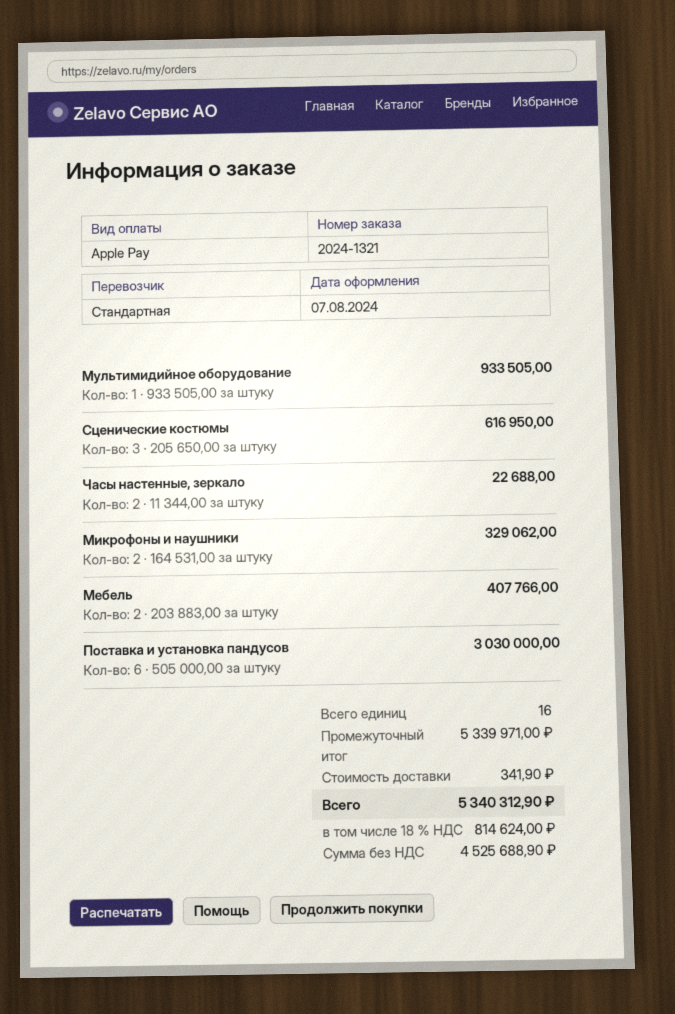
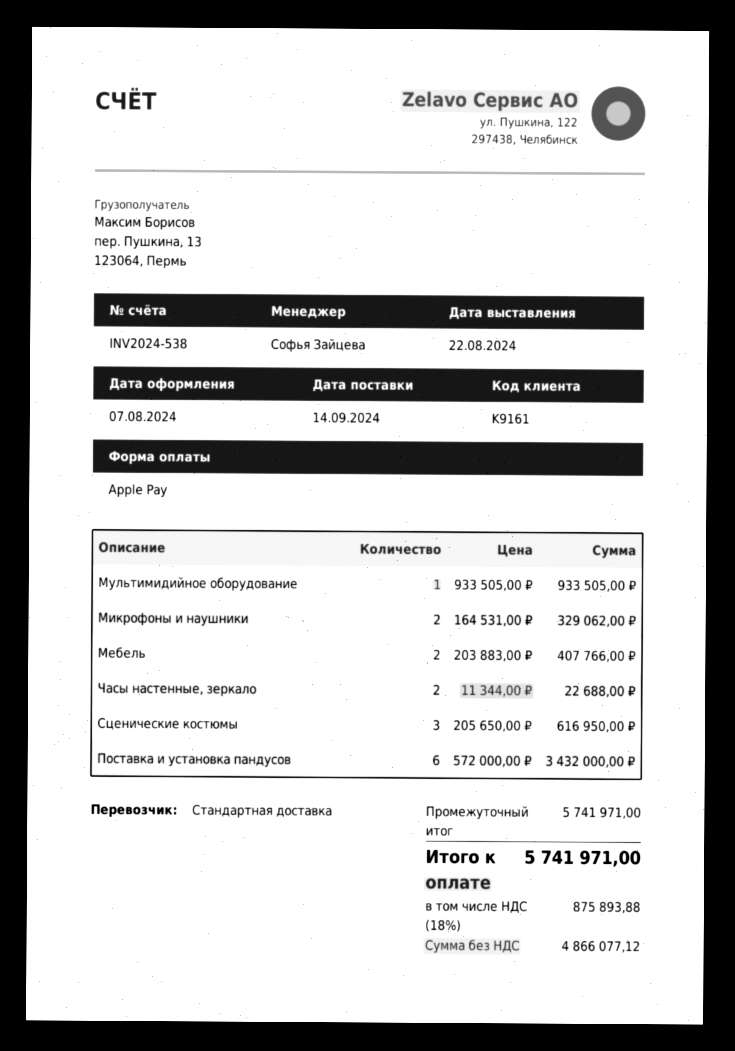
Поставка и установка пандусов: 6 x 505000.00 = 3030000.00 -> 6 x 572000.00 = 3432000.00
subtotal: 5339971.00 -> 5741971.00
shipping: 341.90 -> none
net: 4525688.90 -> 4866077.12
tax: 18% = 814624.00 -> 18% = 875893.88
total: 5340312.90 -> 5741971.00

